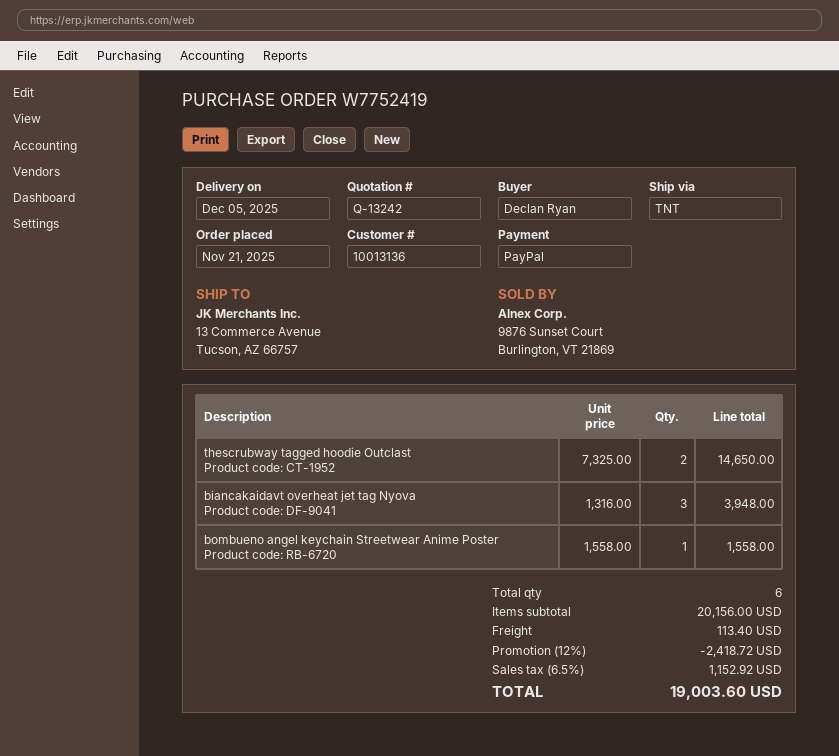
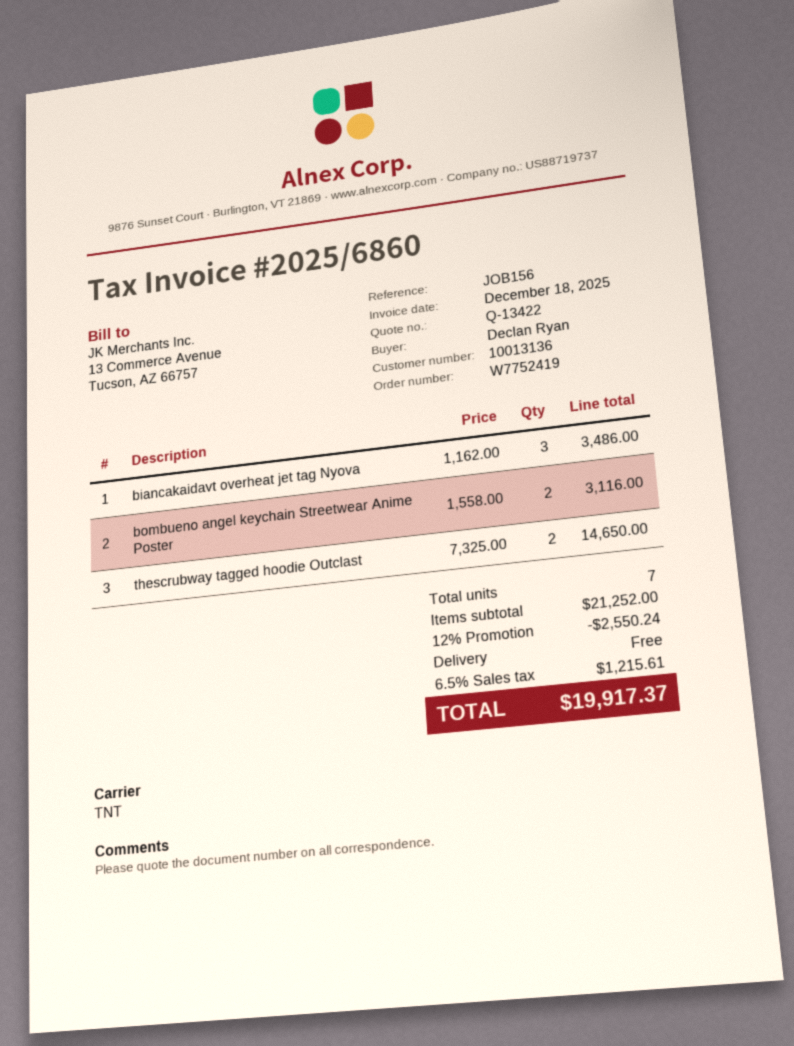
quote number: Q-13242 -> Q-13422
biancakaidavt overheat jet tag Nyova: 3 x 1316.00 = 3948.00 -> 3 x 1162.00 = 3486.00
bombueno angel keychain Streetwear Anime Poster: 1 x 1558.00 = 1558.00 -> 2 x 1558.00 = 3116.00
total quantity: 6 -> 7
subtotal: 20156.00 -> 21252.00
discount: 12% = 2418.72 -> 12% = 2550.24
shipping: 113.40 -> 0.00
tax: 6.5% = 1152.92 -> 6.5% = 1215.61
total: 19003.60 -> 19917.37

